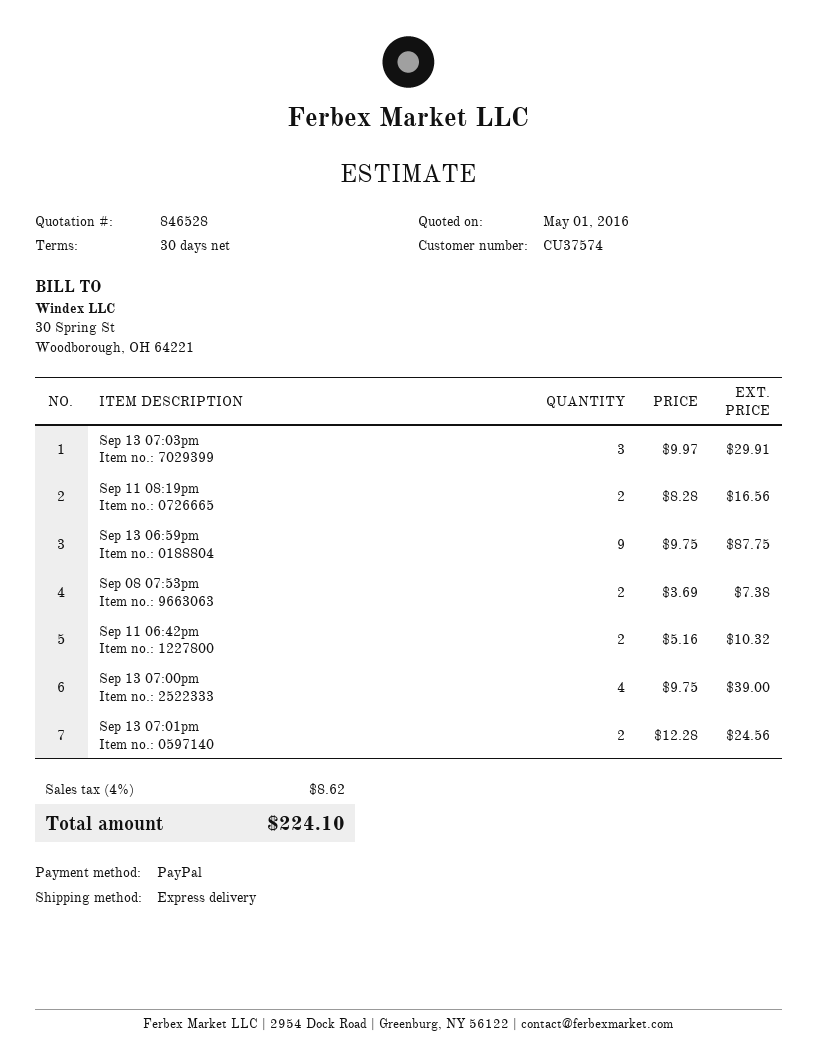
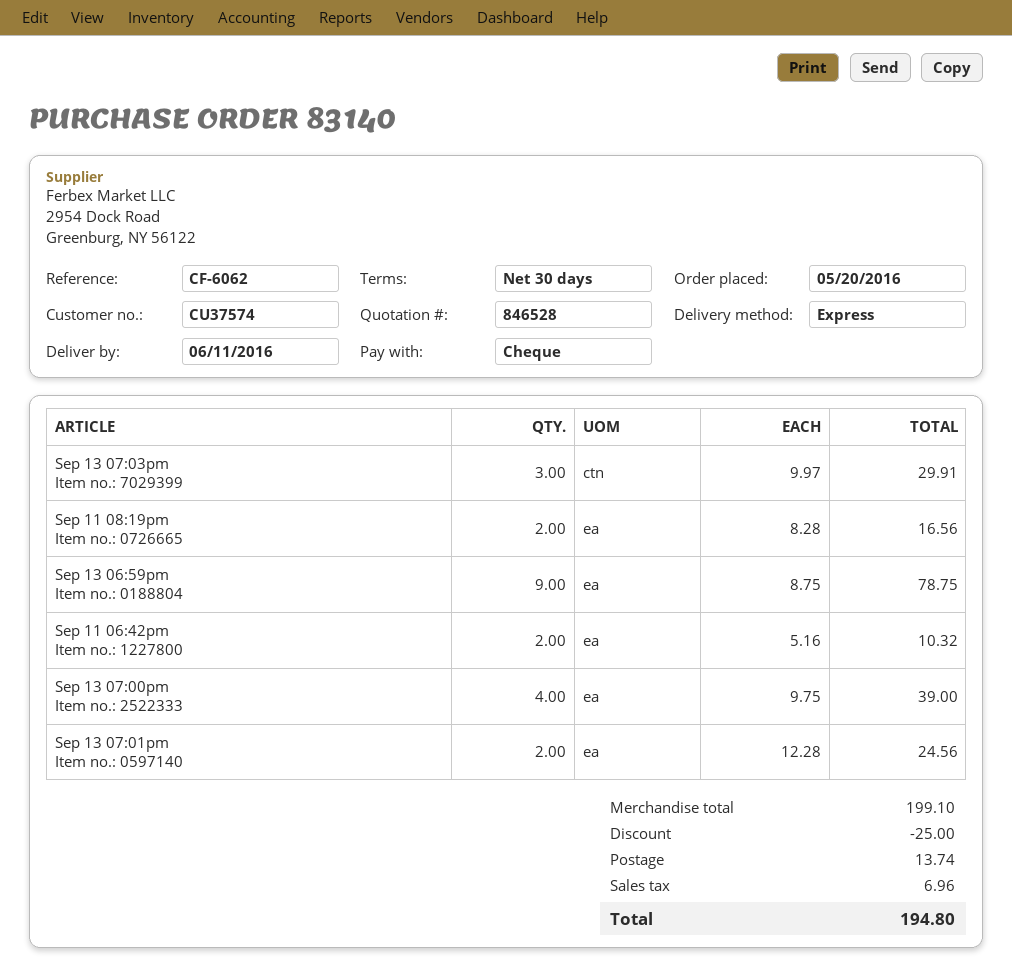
payment method: PayPal -> cheque
Sep 13 06:59pm: 9 x 9.75 = 87.75 -> 9 x 8.75 = 78.75
Sep 08 07:53pm: 2 x 3.69 = 7.38 -> none
discount: none -> 25.00
shipping: none -> 13.74
tax: 8.62 -> 6.96
total: 224.10 -> 194.80

